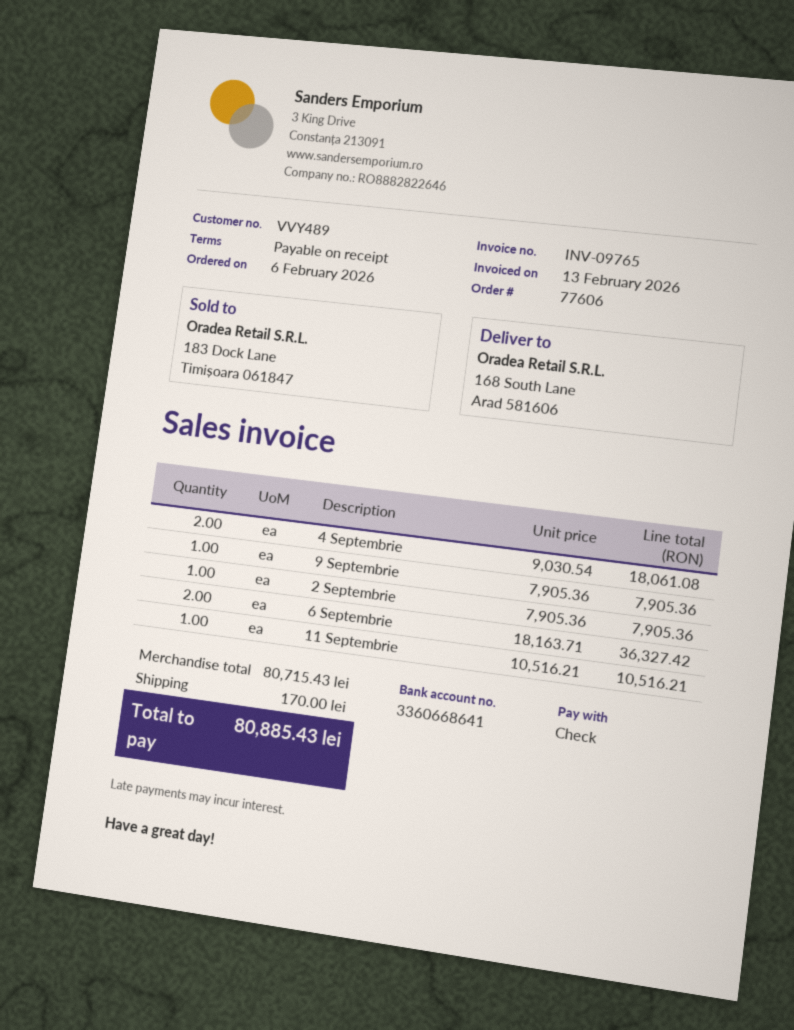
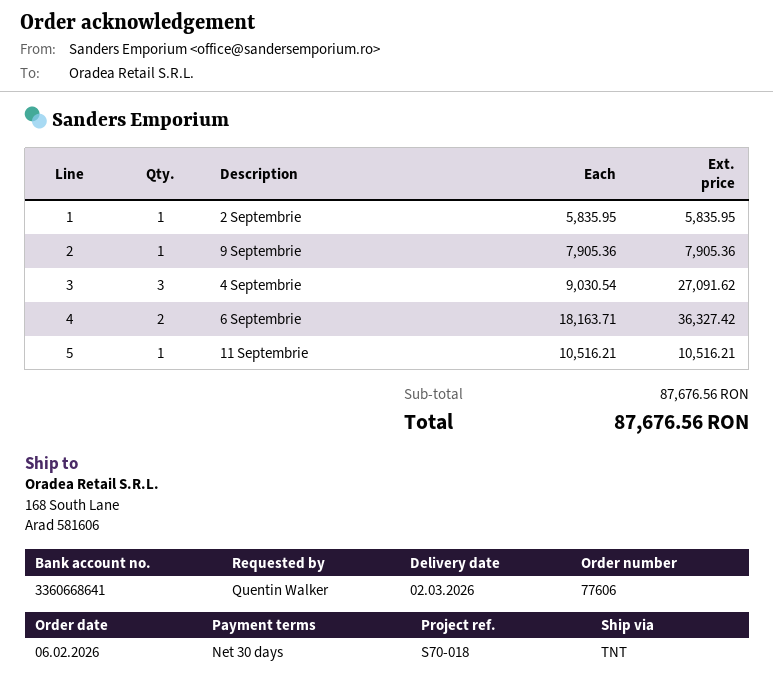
payment terms: on receipt -> 30 days
4 Septembrie: 2 x 9030.54 = 18061.08 -> 3 x 9030.54 = 27091.62
2 Septembrie: 1 x 7905.36 = 7905.36 -> 1 x 5835.95 = 5835.95
subtotal: 80715.43 -> 87676.56
shipping: 170.00 -> none
total: 80885.43 -> 87676.56

